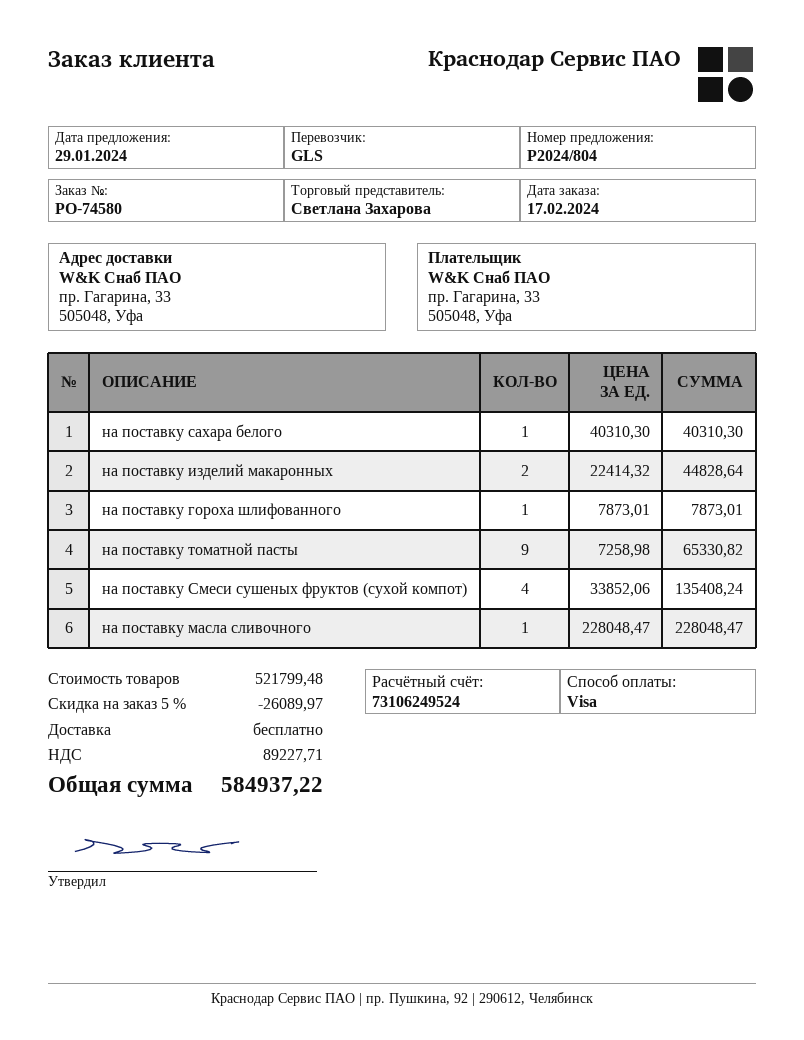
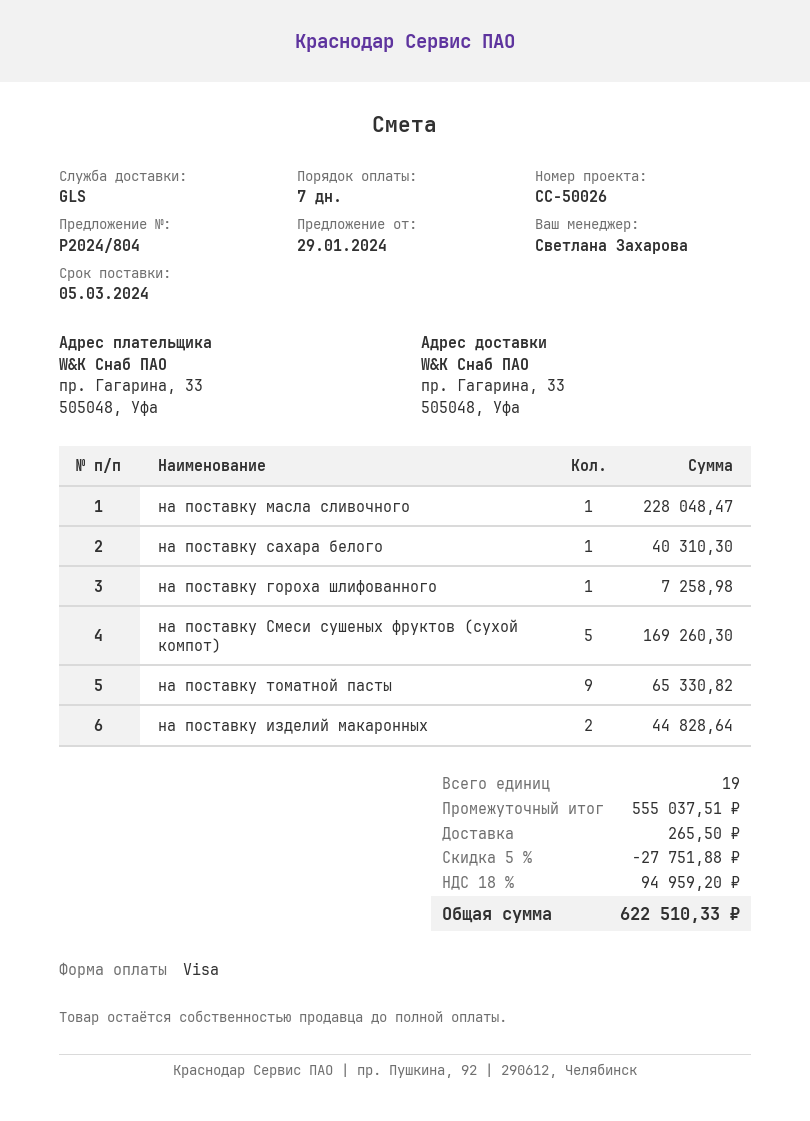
на поставку гороха шлифованного: 1 for 7873.01 -> 1 for 7258.98
на поставку Смеси сушеных фруктов (сухой компот): 4 for 135408.24 -> 5 for 169260.30
subtotal: 521799.48 -> 555037.51
discount: 5% = 26089.97 -> 5% = 27751.88
shipping: 0.00 -> 265.50
tax: 89227.71 -> 94959.20
total: 584937.22 -> 622510.33

